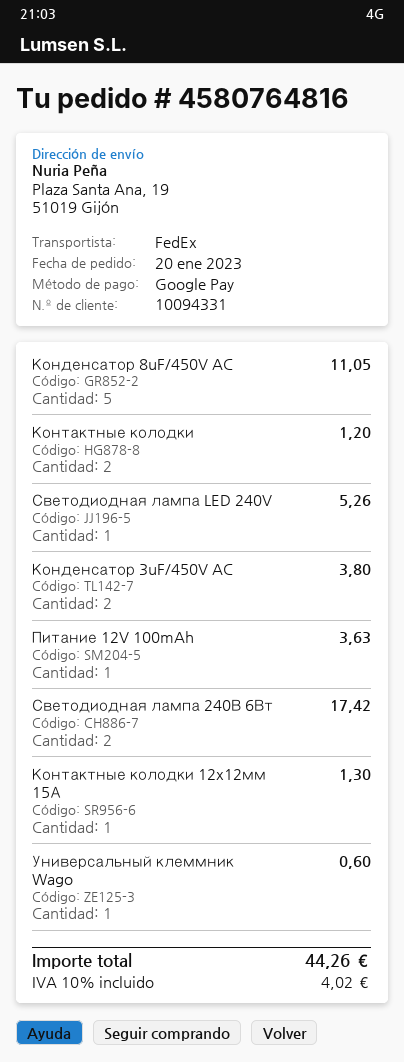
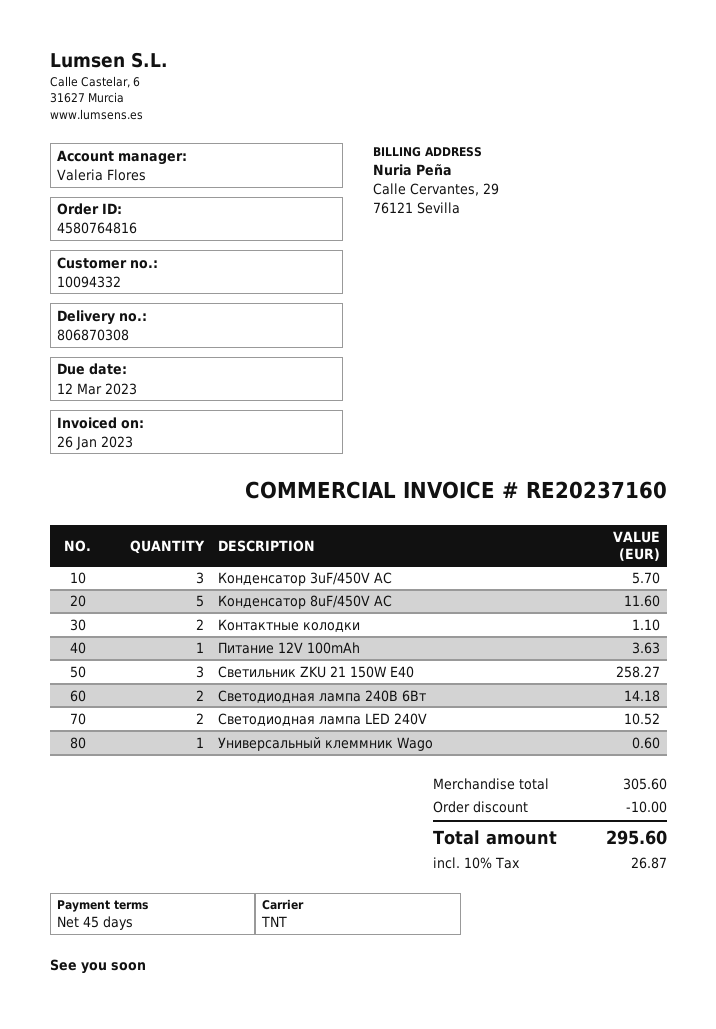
customer number: 10094331 -> 10094332
shipping method: FedEx -> TNT
Конденсатор 8uF/450V AC: 5 for 11.05 -> 5 for 11.60
Контактные колодки: 2 for 1.20 -> 2 for 1.10
Светодиодная лампа LED 240V: 1 for 5.26 -> 2 for 10.52
Конденсатор 3uF/450V AC: 2 for 3.80 -> 3 for 5.70
Светодиодная лампа 240В 6Вт: 2 for 17.42 -> 2 for 14.18
Контактные колодки 12x12мм 15А: 1 for 1.30 -> none
Светильник ZKU 21 150W E40: none -> 3 for 258.27
discount: none -> 10.00
tax: 10% = 4.02 -> 10% = 26.87
total: 44.26 -> 295.60

